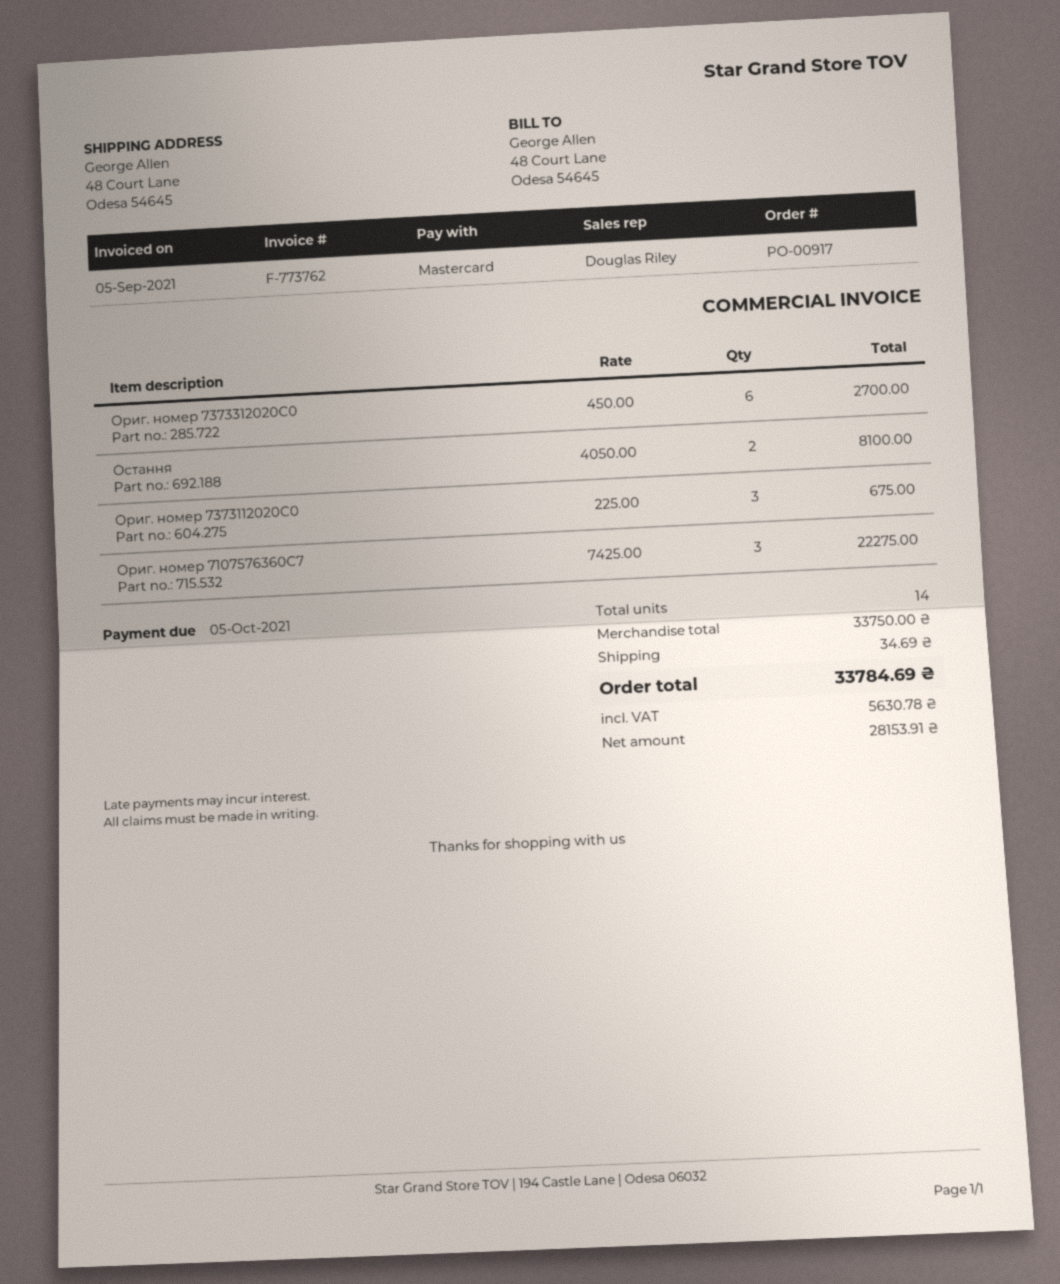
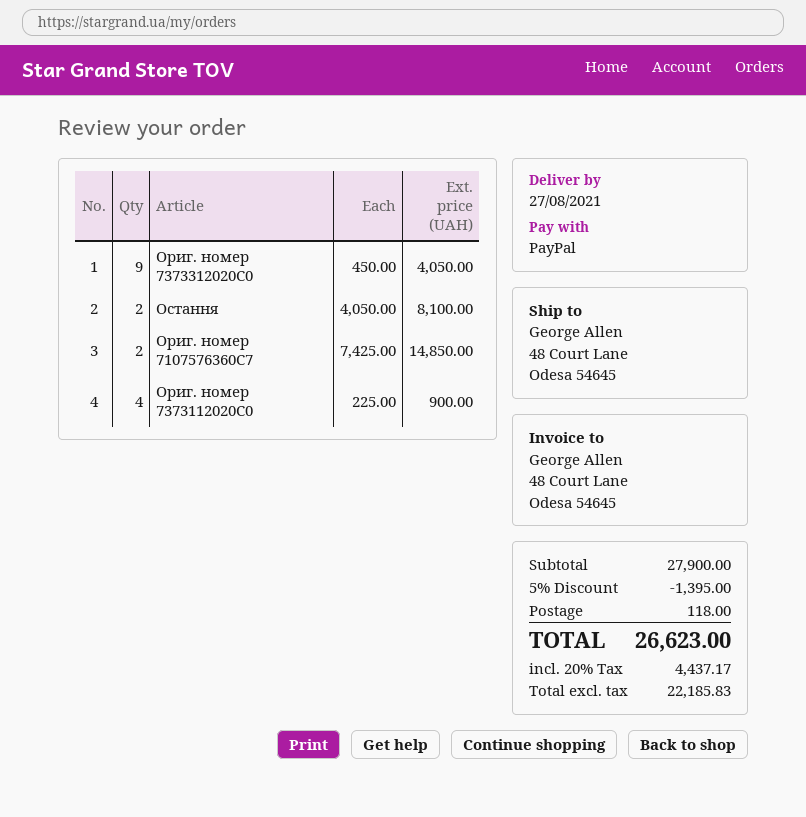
payment method: Mastercard -> PayPal
Ориг. номер 7373312020C0: 6 x 450.00 = 2700.00 -> 9 x 450.00 = 4050.00
Ориг. номер 7373112020C0: 3 x 225.00 = 675.00 -> 4 x 225.00 = 900.00
Ориг. номер 7107576360C7: 3 x 7425.00 = 22275.00 -> 2 x 7425.00 = 14850.00
subtotal: 33750.00 -> 27900.00
discount: none -> 5% = 1395.00
shipping: 34.69 -> 118.00
net: 28153.91 -> 22185.83
tax: 5630.78 -> 4437.17
total: 33784.69 -> 26623.00

